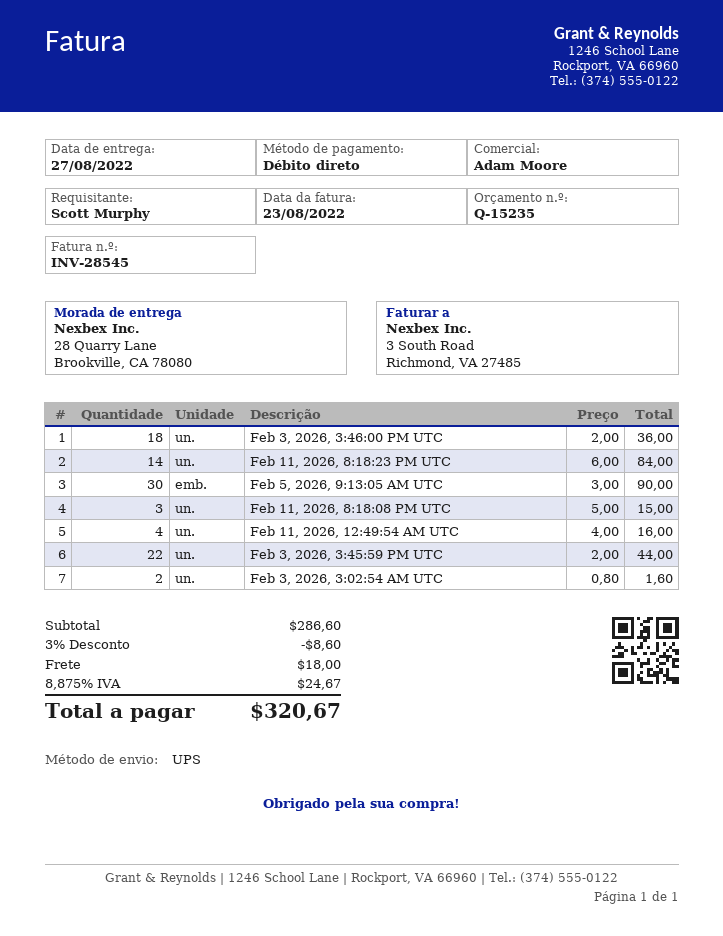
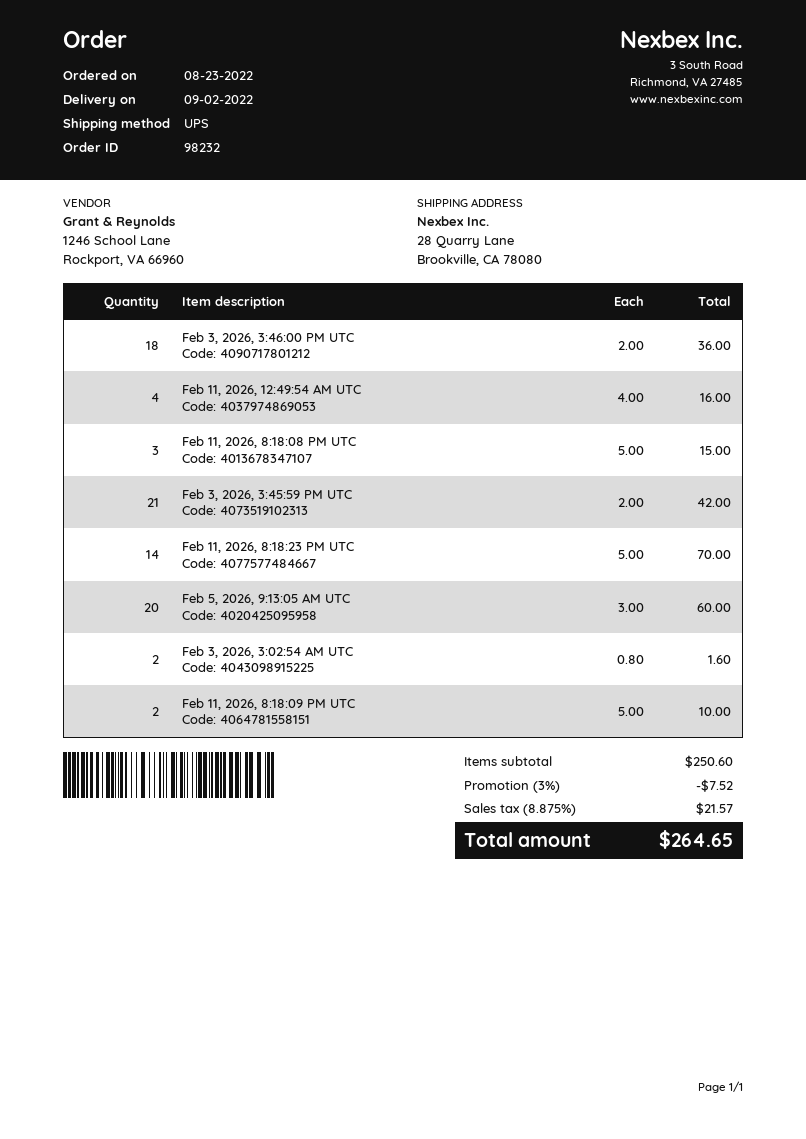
delivery date: 2022-08-27 -> 2022-09-02
Feb 11, 2026, 8:18:23 PM UTC: 14 x 6.00 = 84.00 -> 14 x 5.00 = 70.00
Feb 5, 2026, 9:13:05 AM UTC: 30 x 3.00 = 90.00 -> 20 x 3.00 = 60.00
Feb 3, 2026, 3:45:59 PM UTC: 22 x 2.00 = 44.00 -> 21 x 2.00 = 42.00
Feb 11, 2026, 8:18:09 PM UTC: none -> 2 x 5.00 = 10.00
subtotal: 286.60 -> 250.60
discount: 3% = 8.60 -> 3% = 7.52
shipping: 18.00 -> none
tax: 8.875% = 24.67 -> 8.875% = 21.57
total: 320.67 -> 264.65

